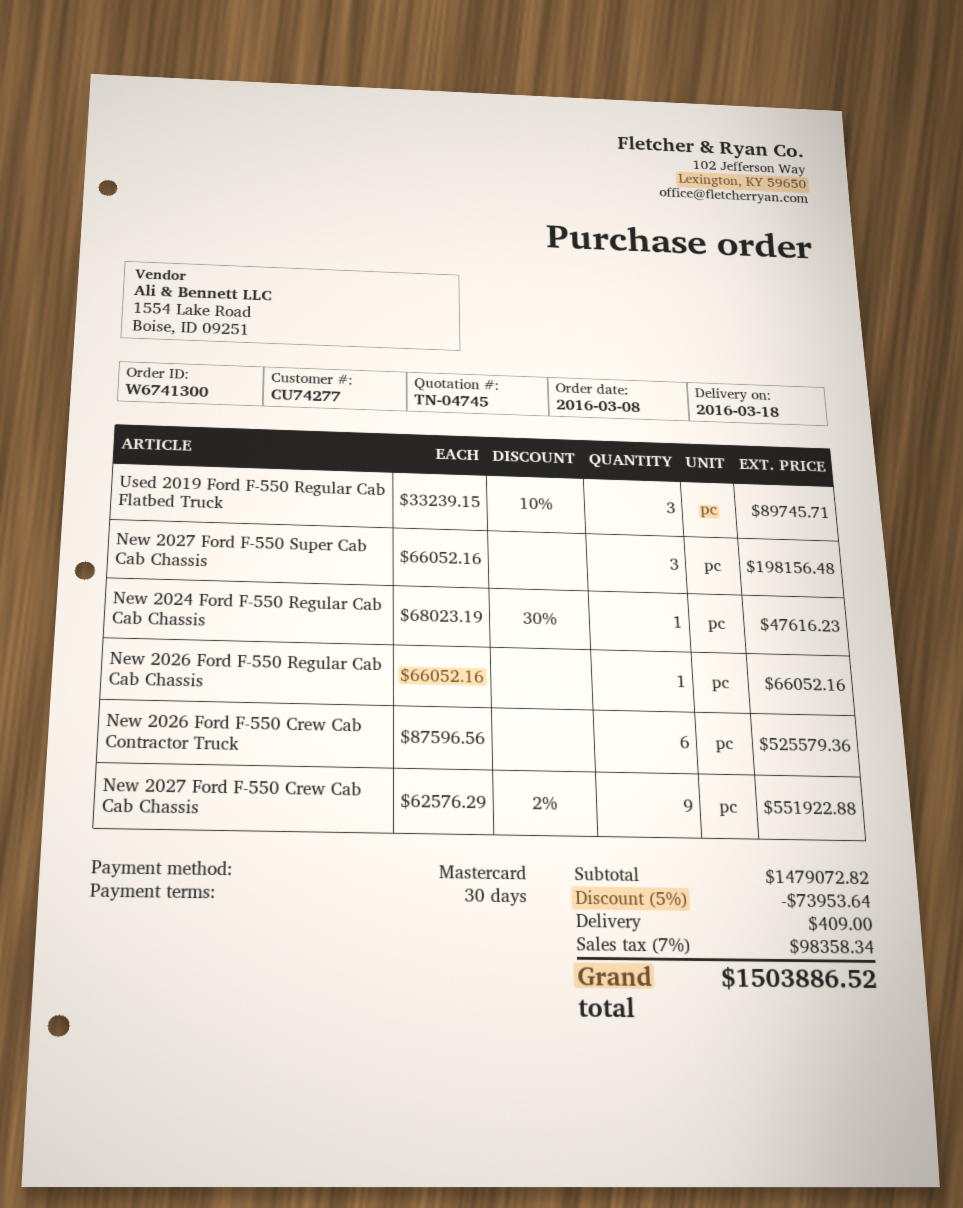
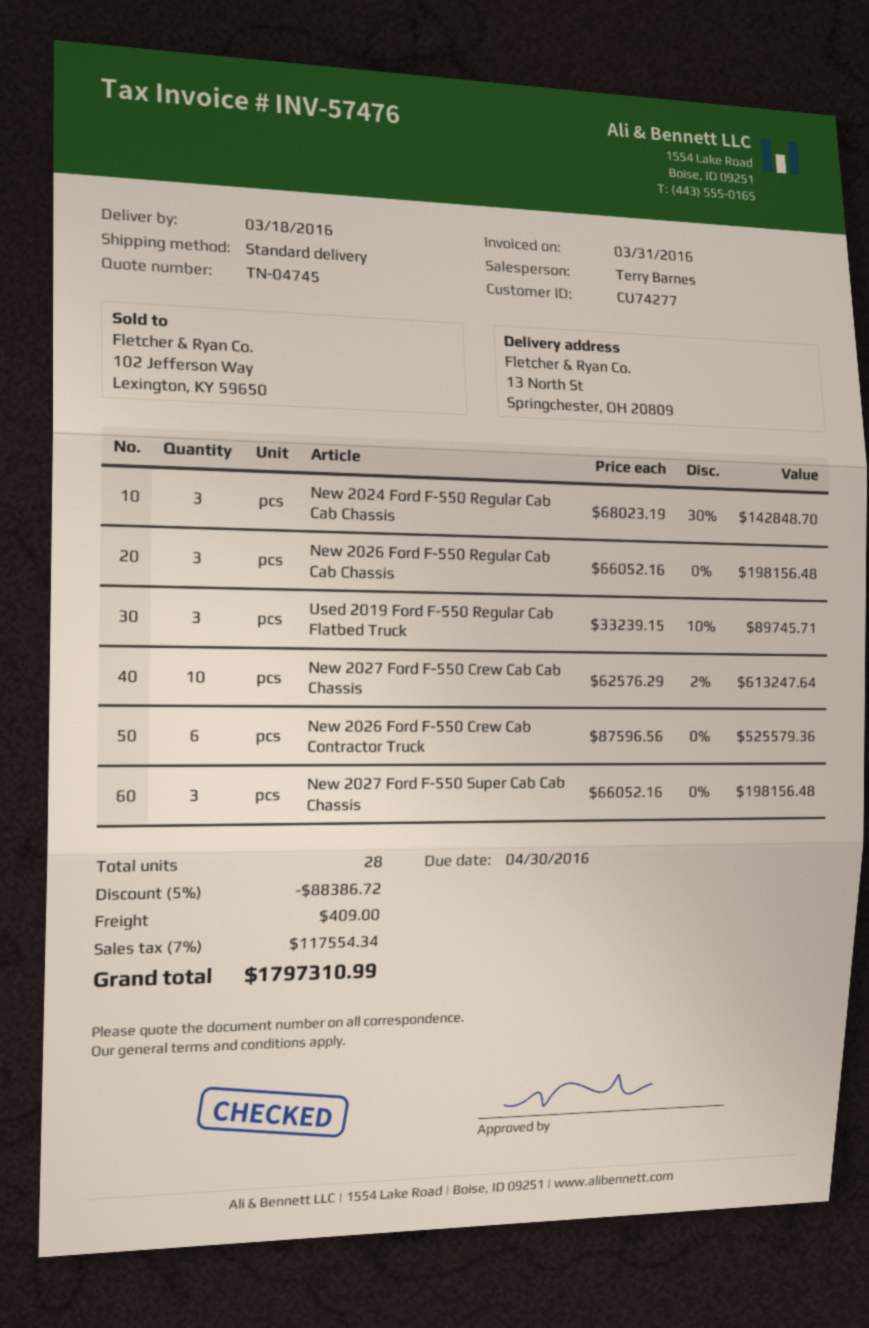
New 2024 Ford F-550 Regular Cab Cab Chassis: 1 x 68023.19 - 30% = 47616.23 -> 3 x 68023.19 - 30% = 142848.70
New 2026 Ford F-550 Regular Cab Cab Chassis: 1 x 66052.16 = 66052.16 -> 3 x 66052.16 = 198156.48
New 2027 Ford F-550 Crew Cab Cab Chassis: 9 x 62576.29 - 2% = 551922.88 -> 10 x 62576.29 - 2% = 613247.64
discount: 5% = 73953.64 -> 5% = 88386.72
tax: 7% = 98358.34 -> 7% = 117554.34
total: 1503886.52 -> 1797310.99

